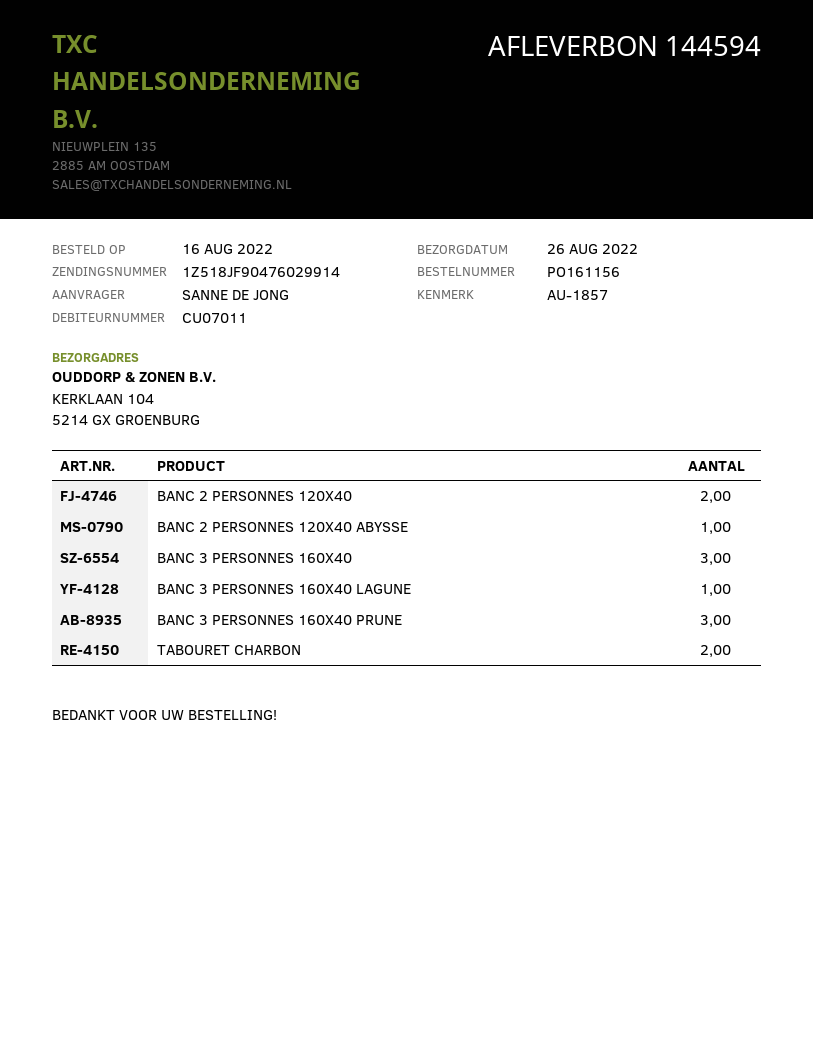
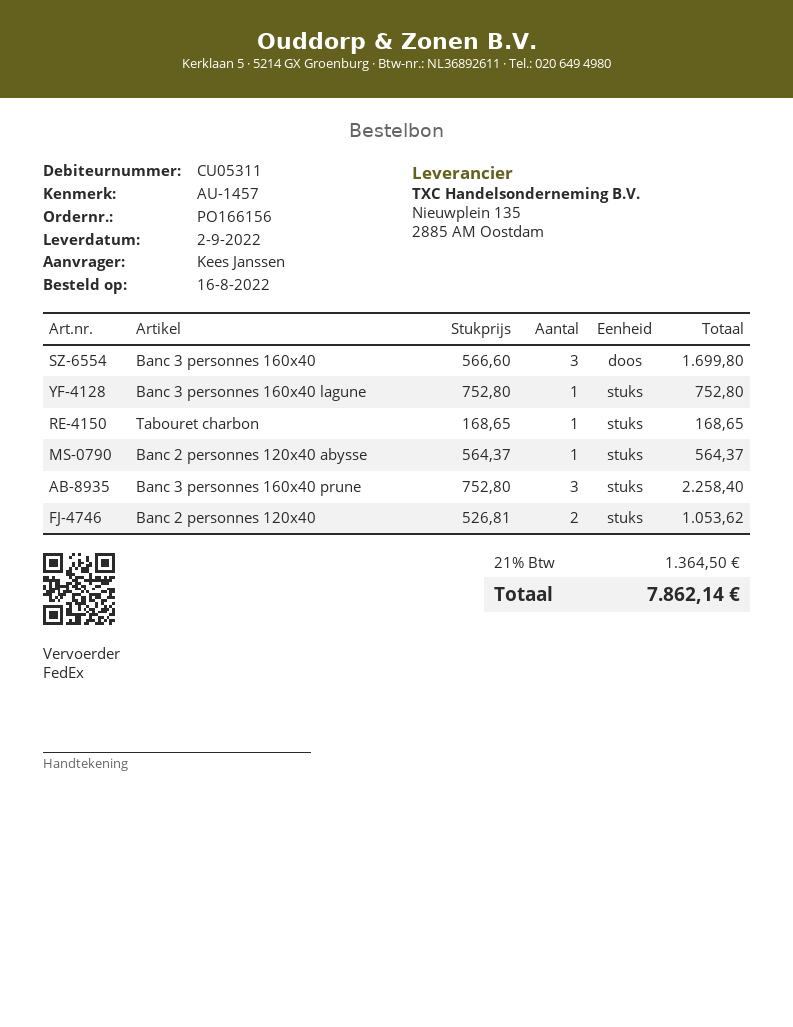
order number: PO161156 -> PO166156
delivery date: 2022-08-26 -> 2022-09-02
customer number: CU07011 -> CU05311
reference: AU-1857 -> AU-1457
ordered by: SANNE DE JONG -> Kees Janssen
TABOURET CHARBON: 2 -> 1

